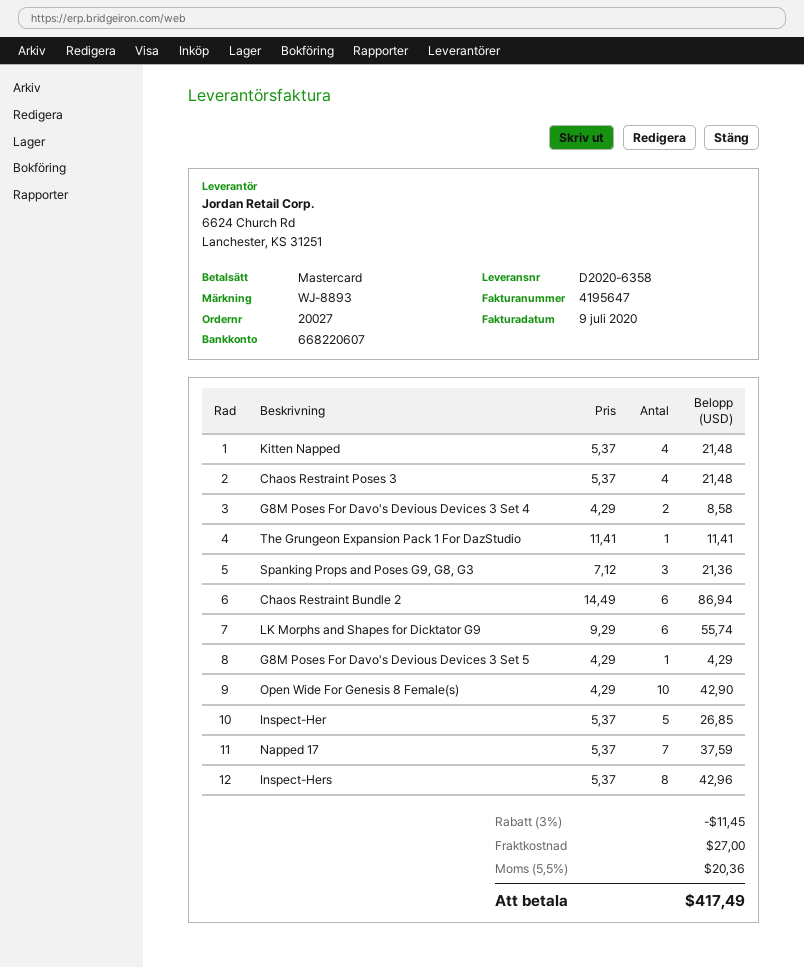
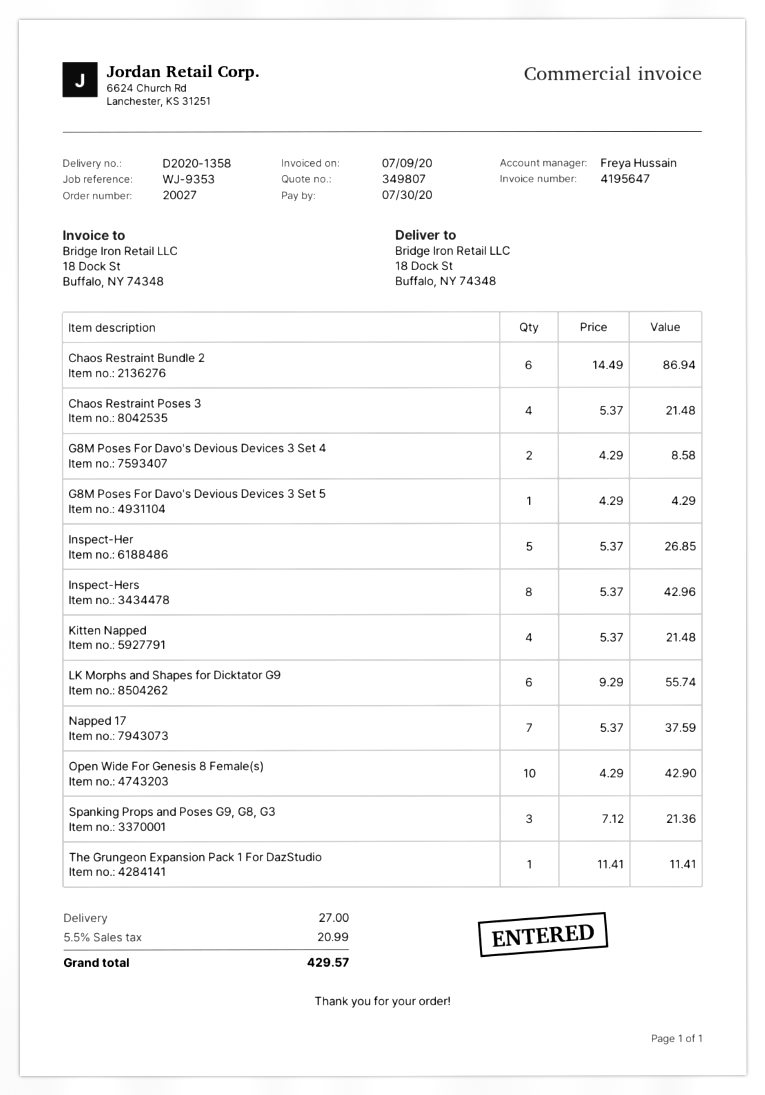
delivery note number: D2020-6358 -> D2020-1358
reference: WJ-8893 -> WJ-9353
discount: 3% = 11.45 -> none
tax: 5.5% = 20.36 -> 5.5% = 20.99
total: 417.49 -> 429.57

